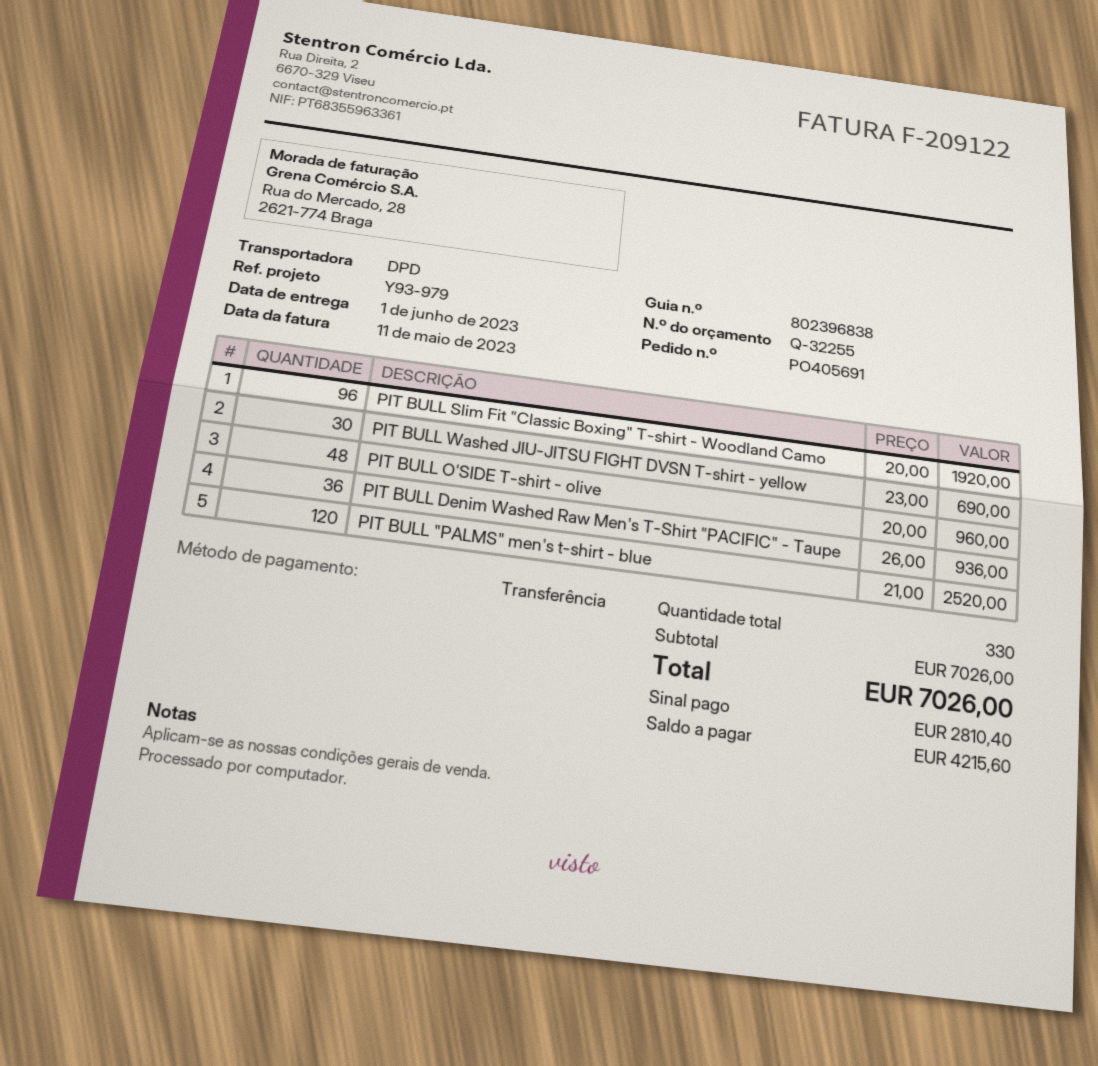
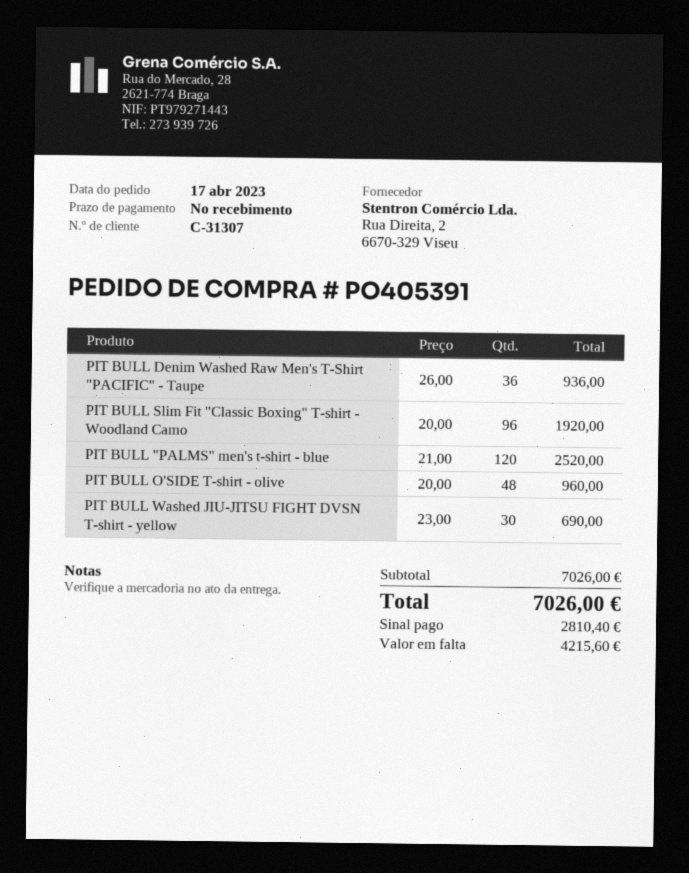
order number: PO405691 -> PO405391

